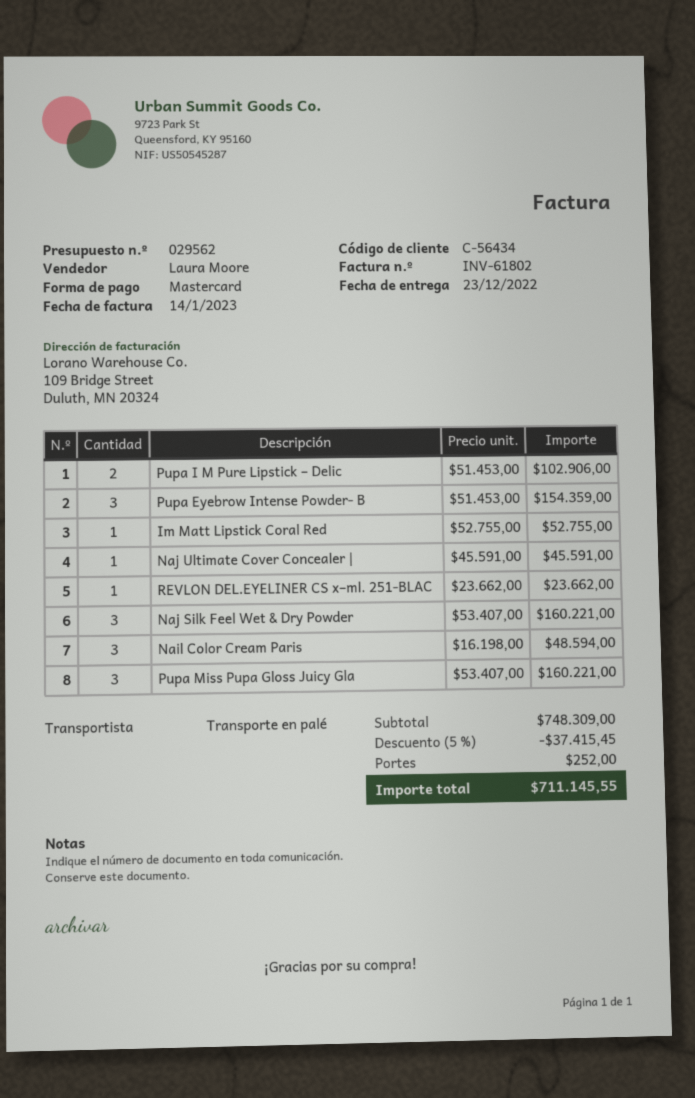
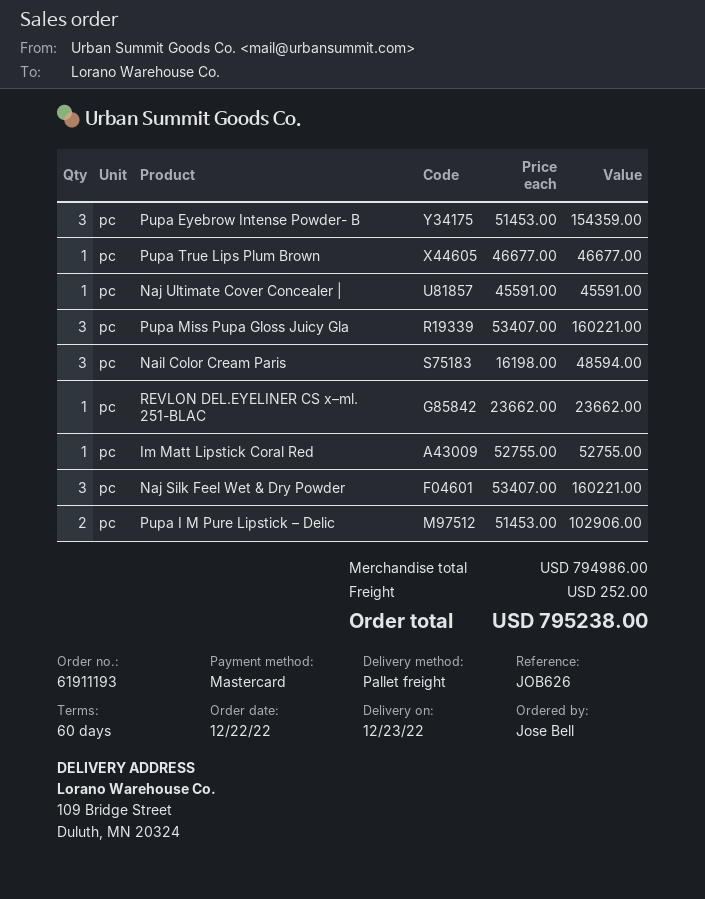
Pupa True Lips Plum Brown: none -> 1 x 46677.00 = 46677.00
subtotal: 748309.00 -> 794986.00
discount: 5% = 37415.45 -> none
total: 711145.55 -> 795238.00

